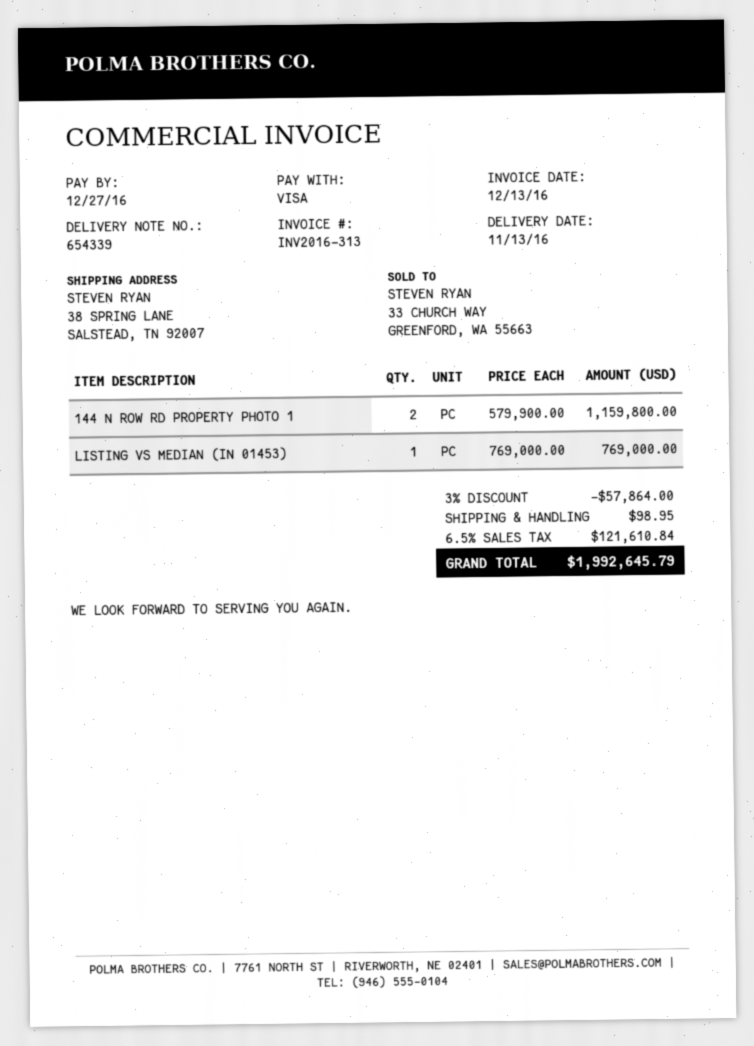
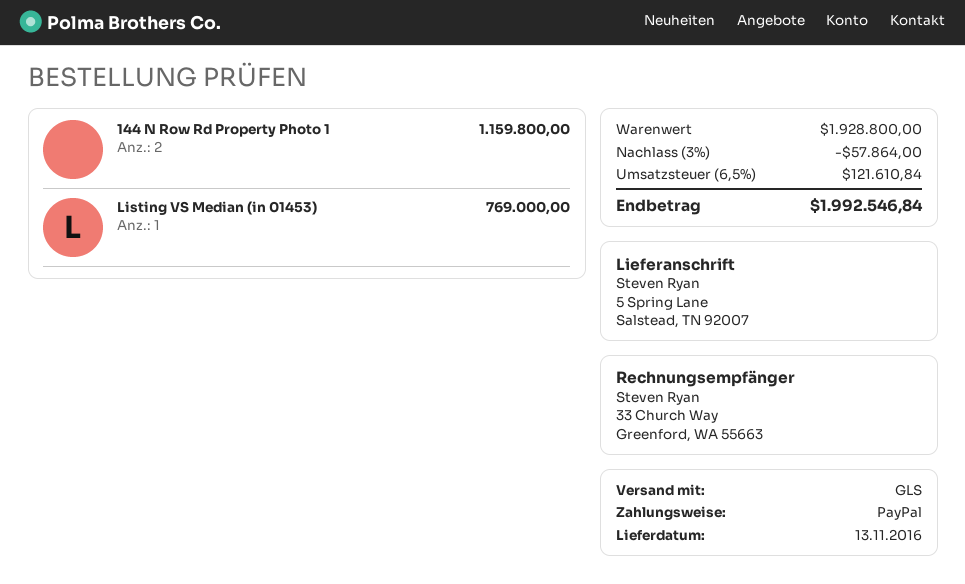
payment method: Visa -> PayPal
ship to: 38 SPRING LANE, SALSTEAD, TN 92007 -> 5 Spring Lane, Salstead, TN 92007
shipping: 98.95 -> none
total: 1992645.79 -> 1992546.84

